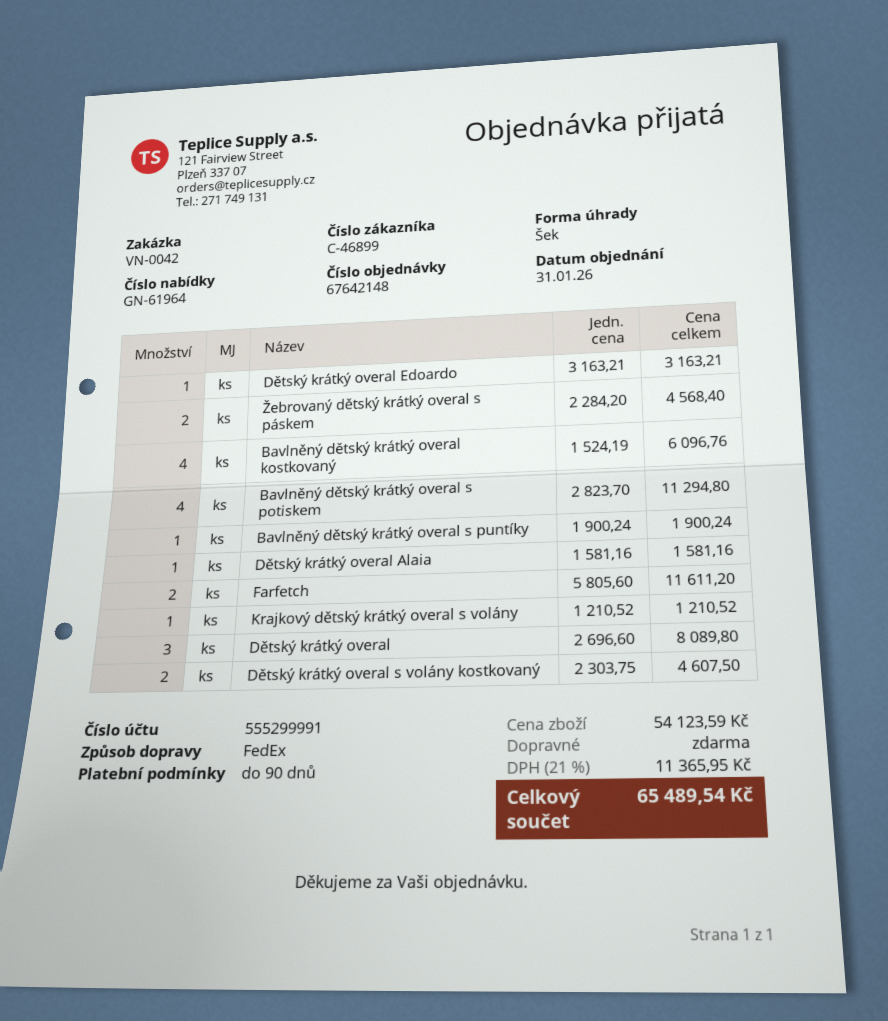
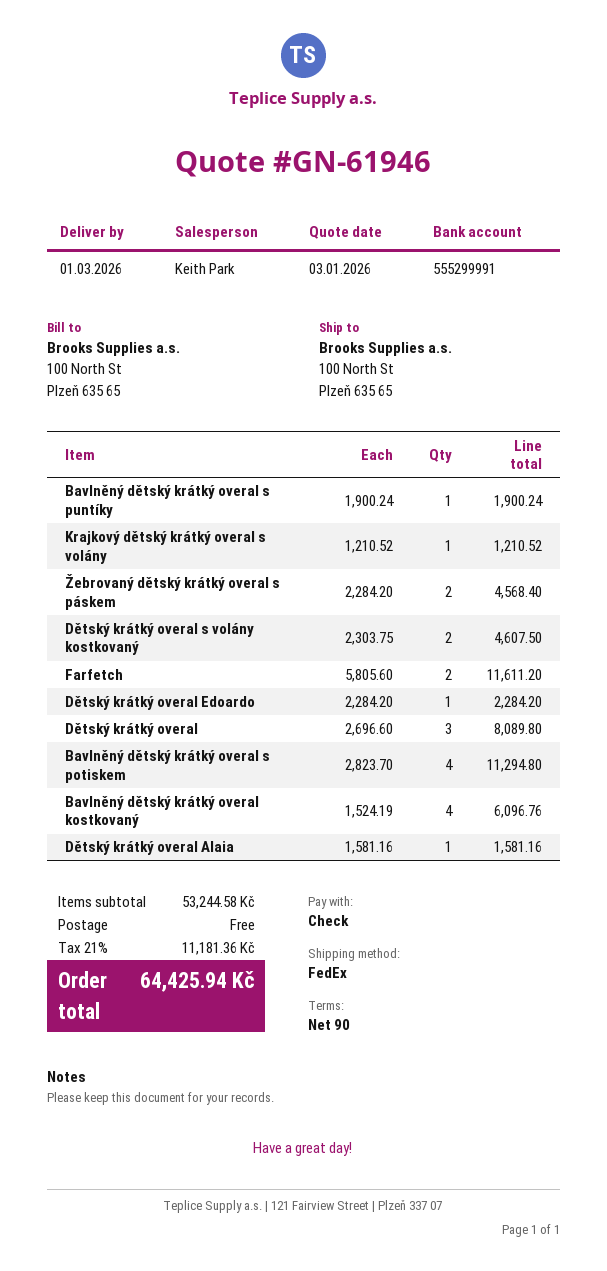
quote number: GN-61964 -> GN-61946
Dětský krátký overal Edoardo: 1 x 3163.21 = 3163.21 -> 1 x 2284.20 = 2284.20
subtotal: 54123.59 -> 53244.58
tax: 21% = 11365.95 -> 21% = 11181.36
total: 65489.54 -> 64425.94

